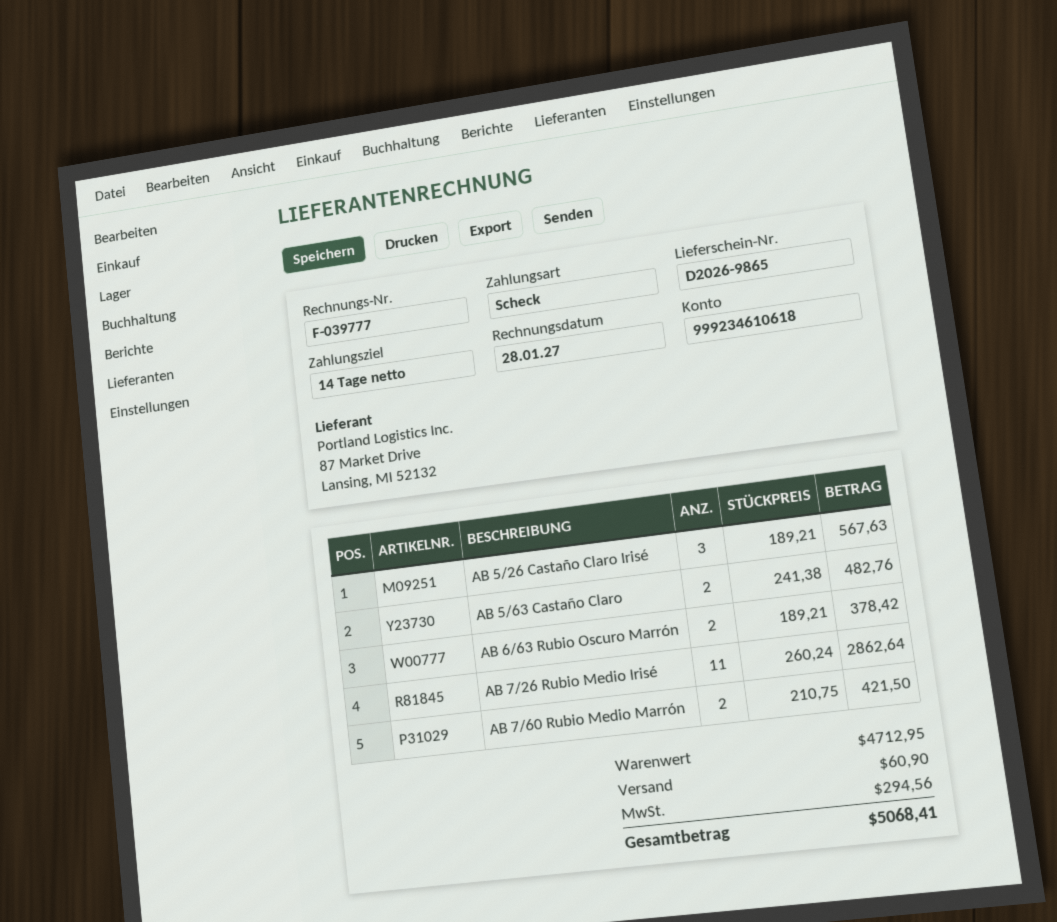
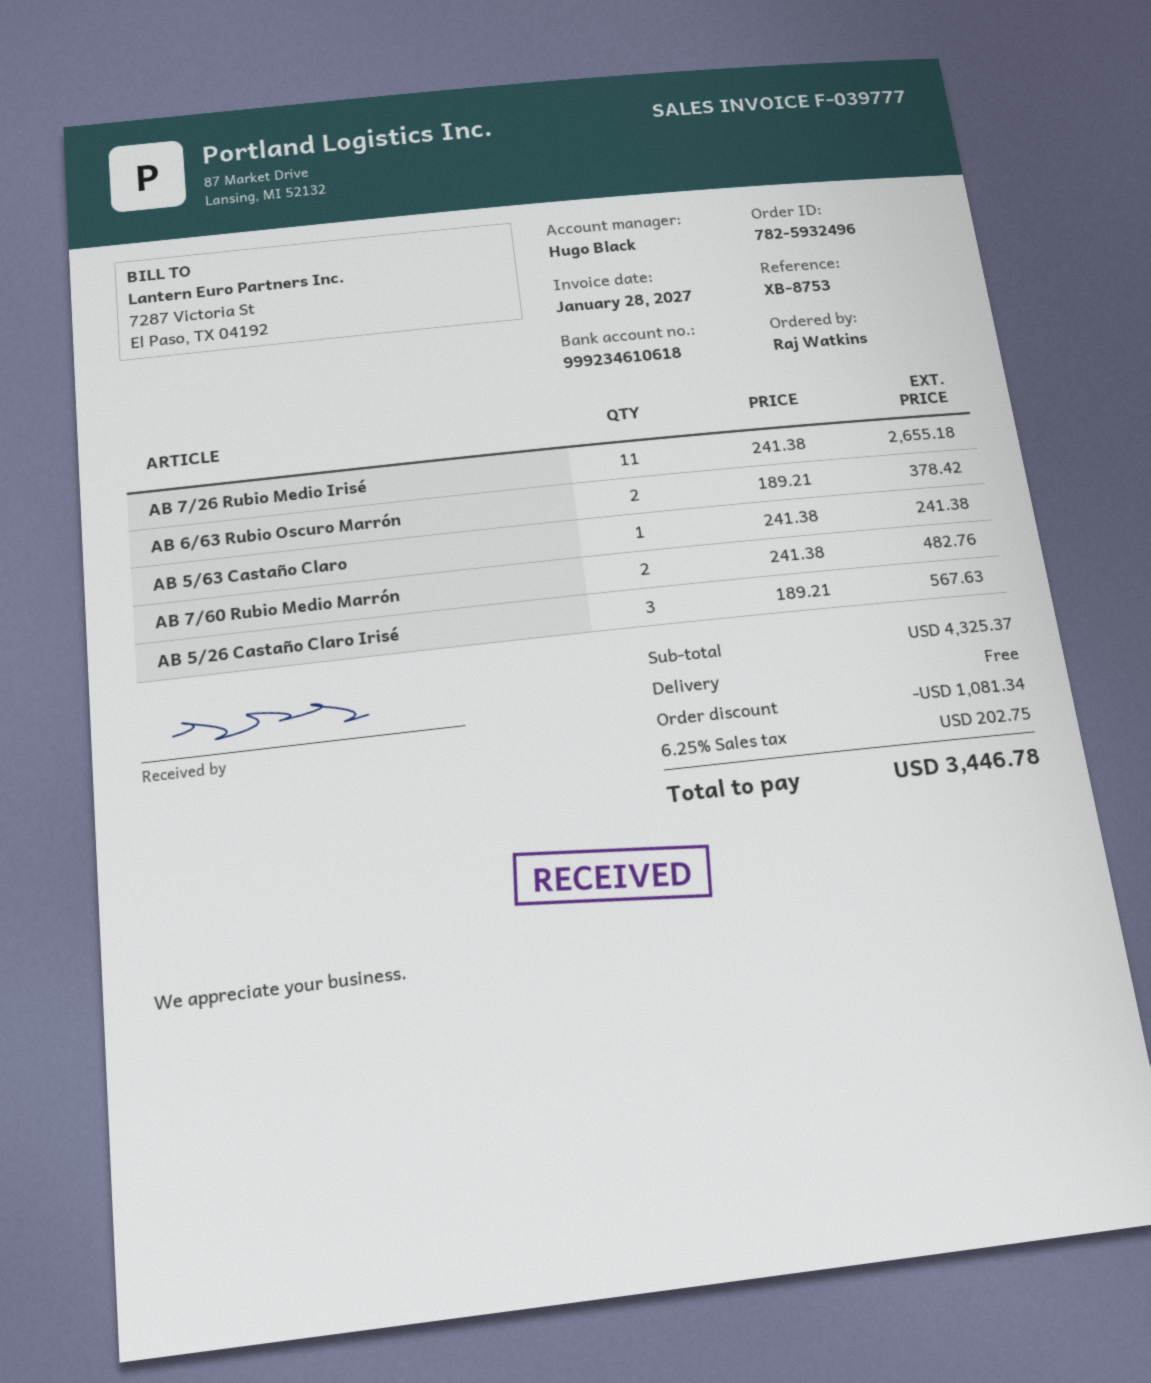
AB 5/63 Castaño Claro: 2 x 241.38 = 482.76 -> 1 x 241.38 = 241.38
AB 7/26 Rubio Medio Irisé: 11 x 260.24 = 2862.64 -> 11 x 241.38 = 2655.18
AB 7/60 Rubio Medio Marrón: 2 x 210.75 = 421.50 -> 2 x 241.38 = 482.76
subtotal: 4712.95 -> 4325.37
discount: none -> 1081.34
shipping: 60.90 -> 0.00
tax: 294.56 -> 202.75
total: 5068.41 -> 3446.78

